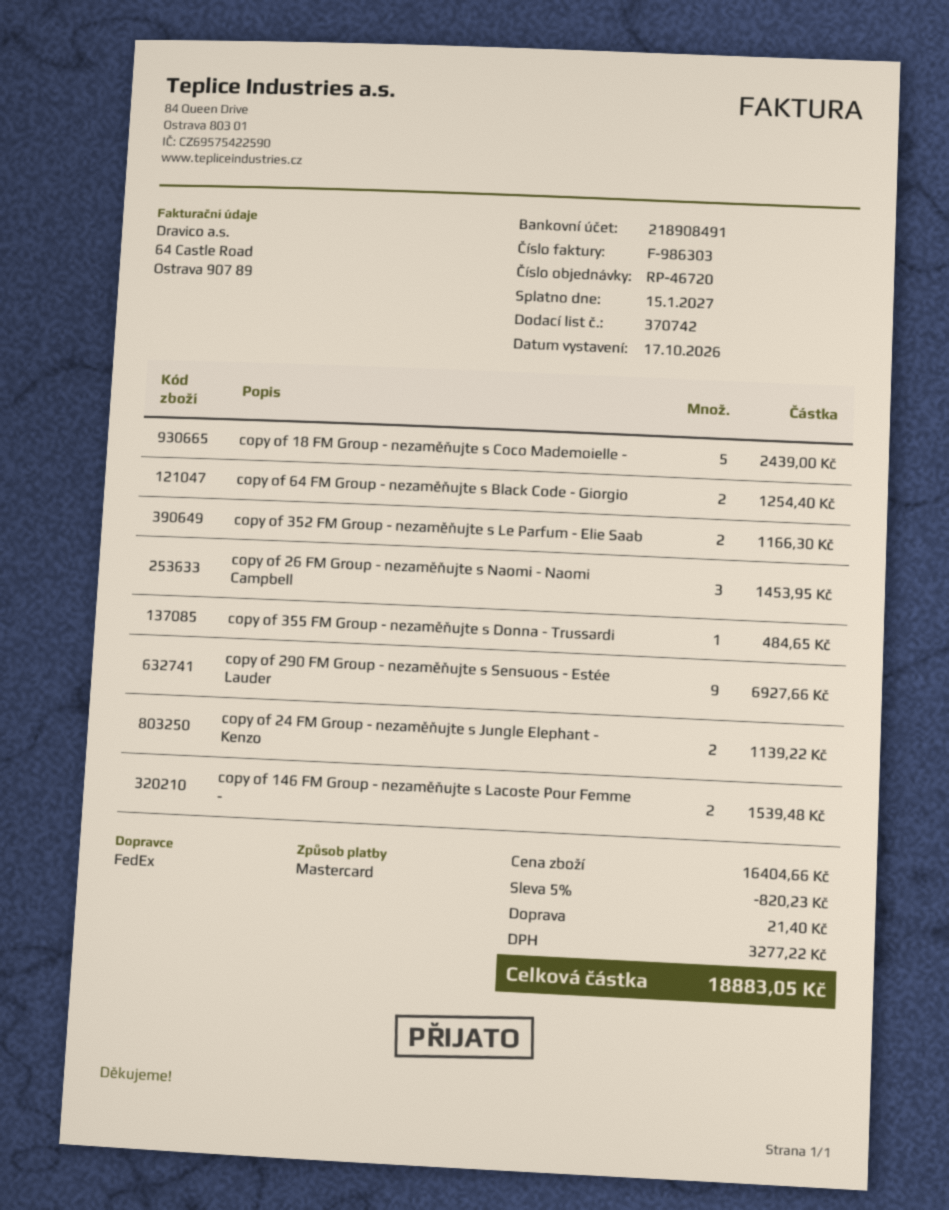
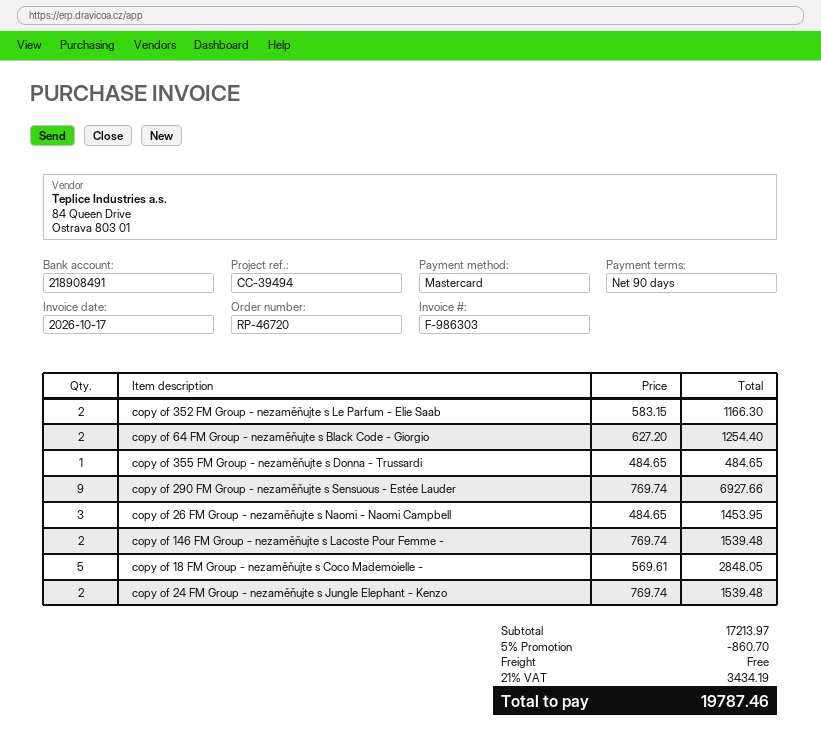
copy of 18 FM Group - nezaměňujte s Coco Mademoielle -: 5 for 2439.00 -> 5 for 2848.05
copy of 24 FM Group - nezaměňujte s Jungle Elephant - Kenzo: 2 for 1139.22 -> 2 for 1539.48
subtotal: 16404.66 -> 17213.97
discount: 5% = 820.23 -> 5% = 860.70
shipping: 21.40 -> 0.00
tax: 3277.22 -> 3434.19
total: 18883.05 -> 19787.46

